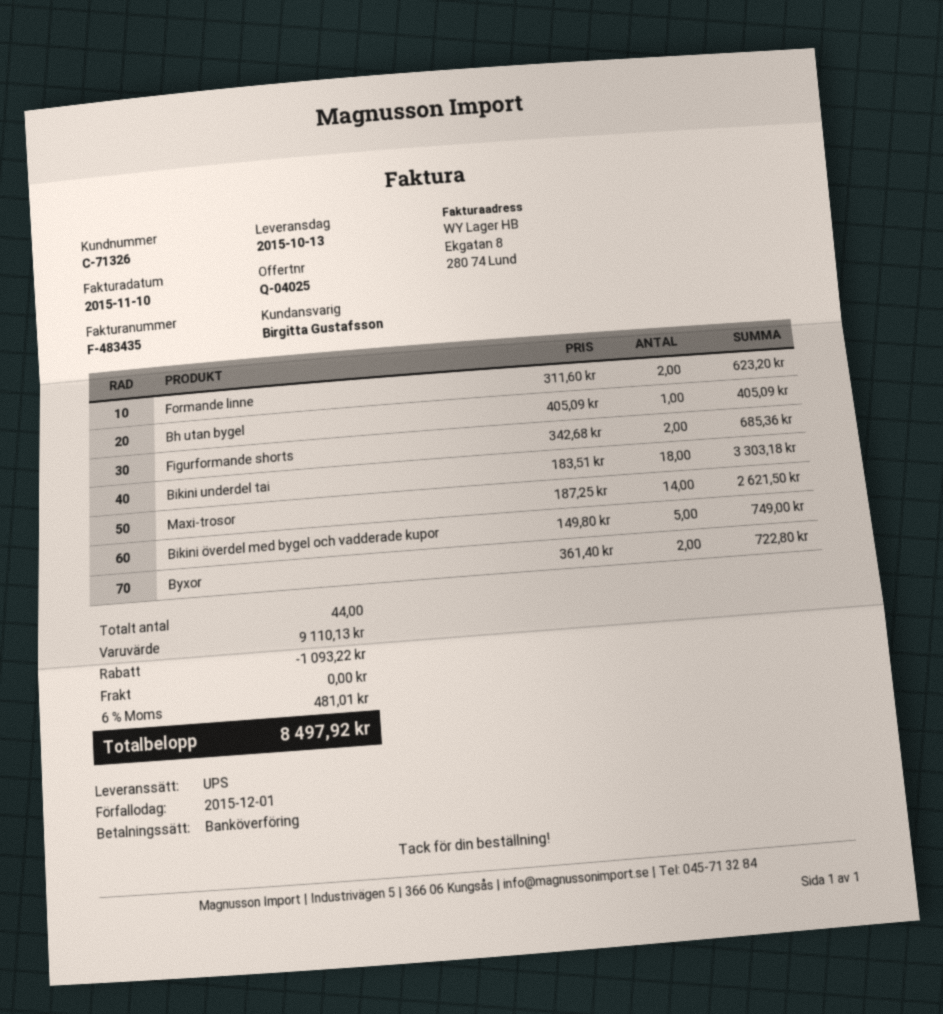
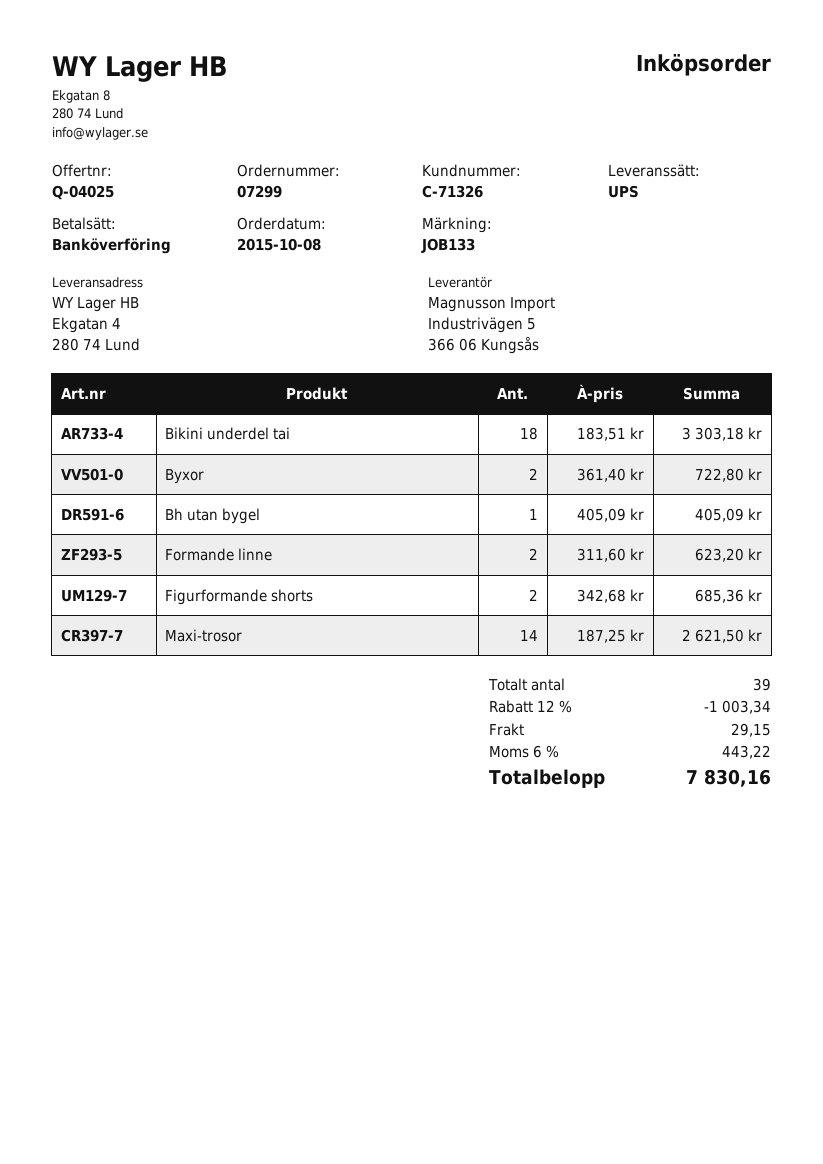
Bikini överdel med bygel och vadderade kupor: 5 x 149.80 = 749.00 -> none
total quantity: 44 -> 39
discount: 1093.22 -> 1003.34
shipping: 0.00 -> 29.15
tax: 6% = 481.01 -> 6% = 443.22
total: 8497.92 -> 7830.16

